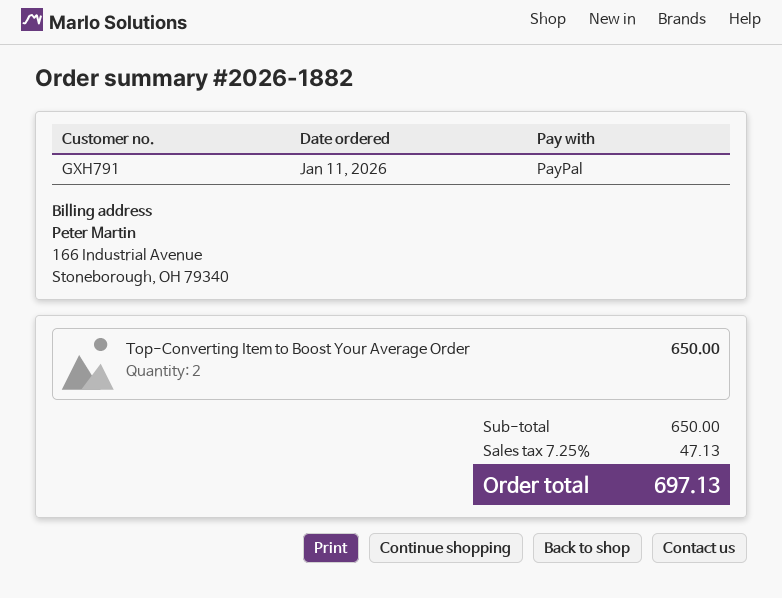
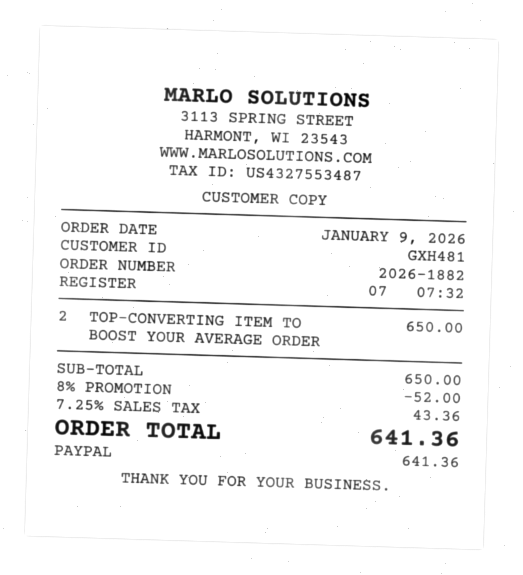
order date: 2026-01-11 -> 2026-01-09
customer number: GXH791 -> GXH481
discount: none -> 8% = 52.00
tax: 7.25% = 47.13 -> 7.25% = 43.36
total: 697.13 -> 641.36

